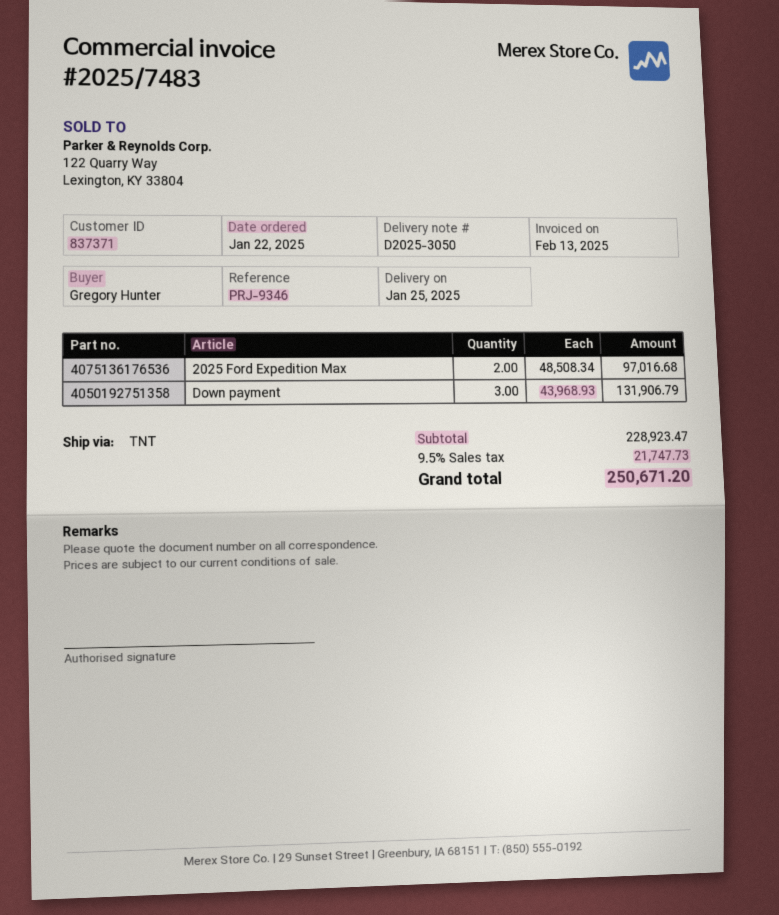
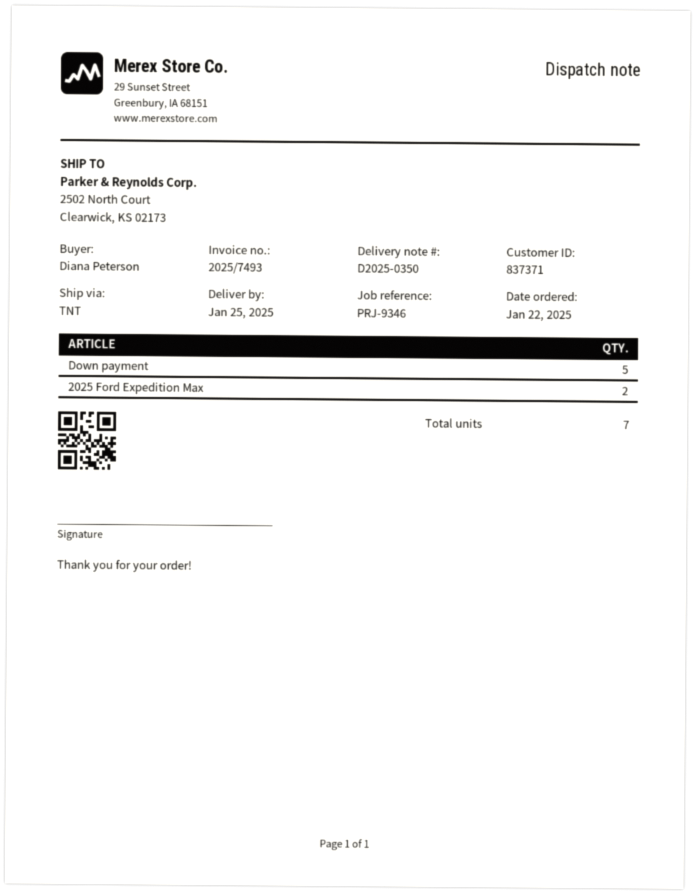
delivery note number: D2025-3050 -> D2025-0350
invoice number: 2025/7483 -> 2025/7493
ordered by: Gregory Hunter -> Diana Peterson
Down payment: 3 -> 5

